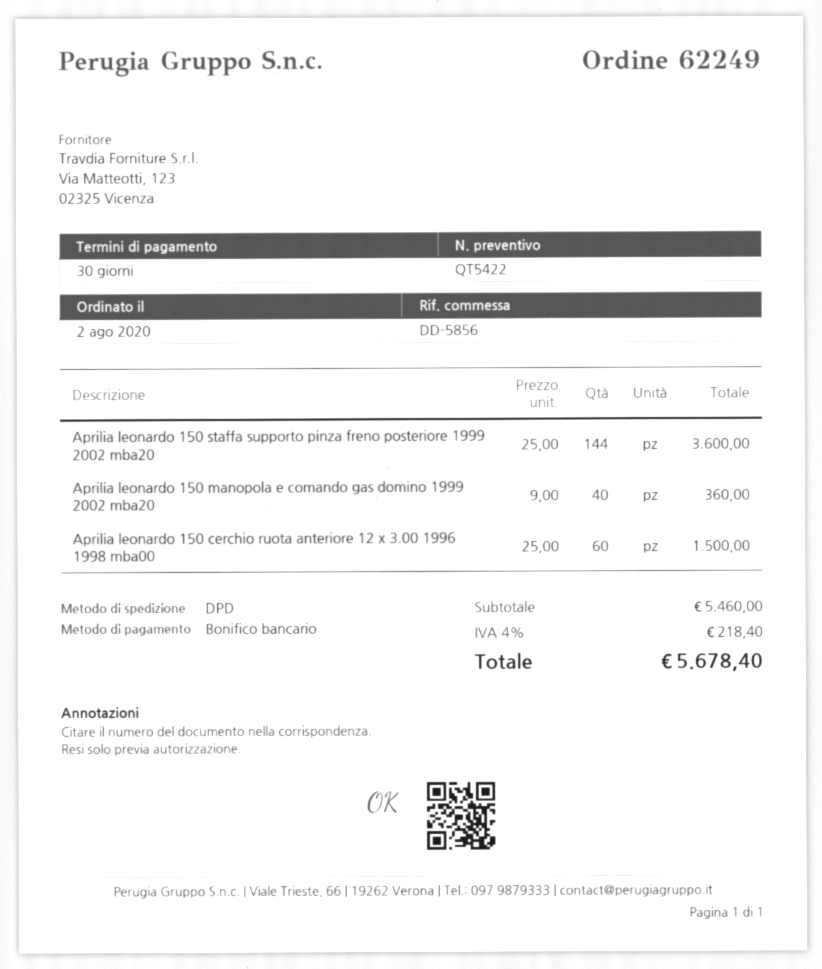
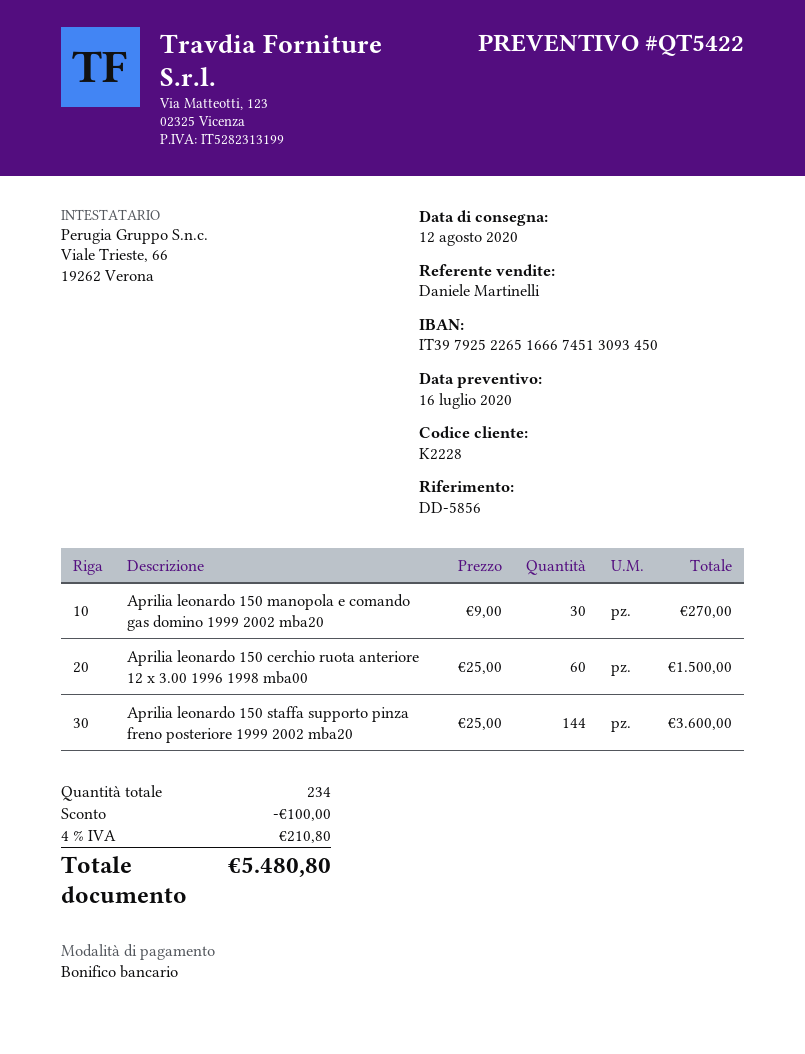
Aprilia leonardo 150 manopola e comando gas domino 1999 2002 mba20: 40 x 9.00 = 360.00 -> 30 x 9.00 = 270.00
discount: none -> 100.00
tax: 4% = 218.40 -> 4% = 210.80
total: 5678.40 -> 5480.80

